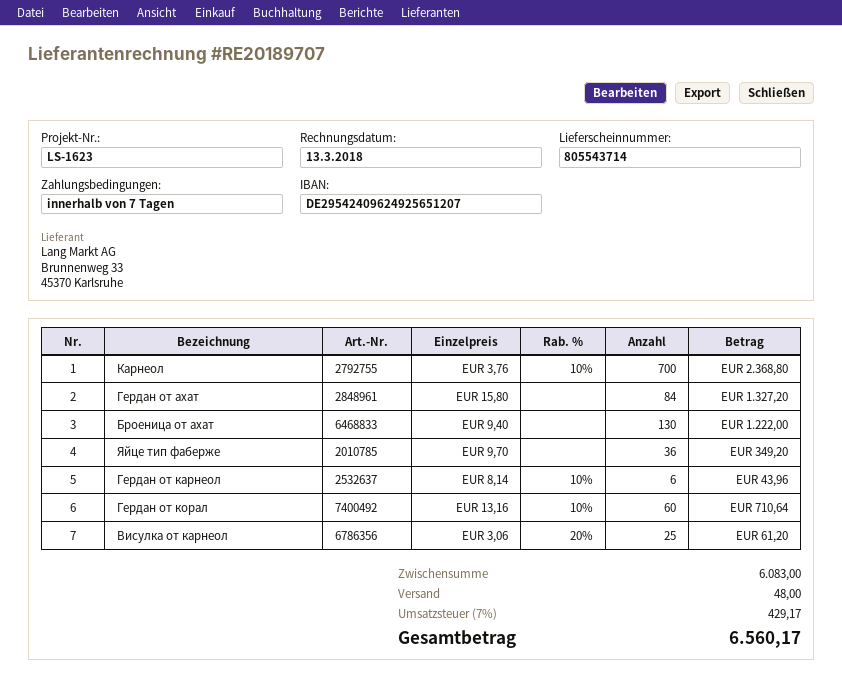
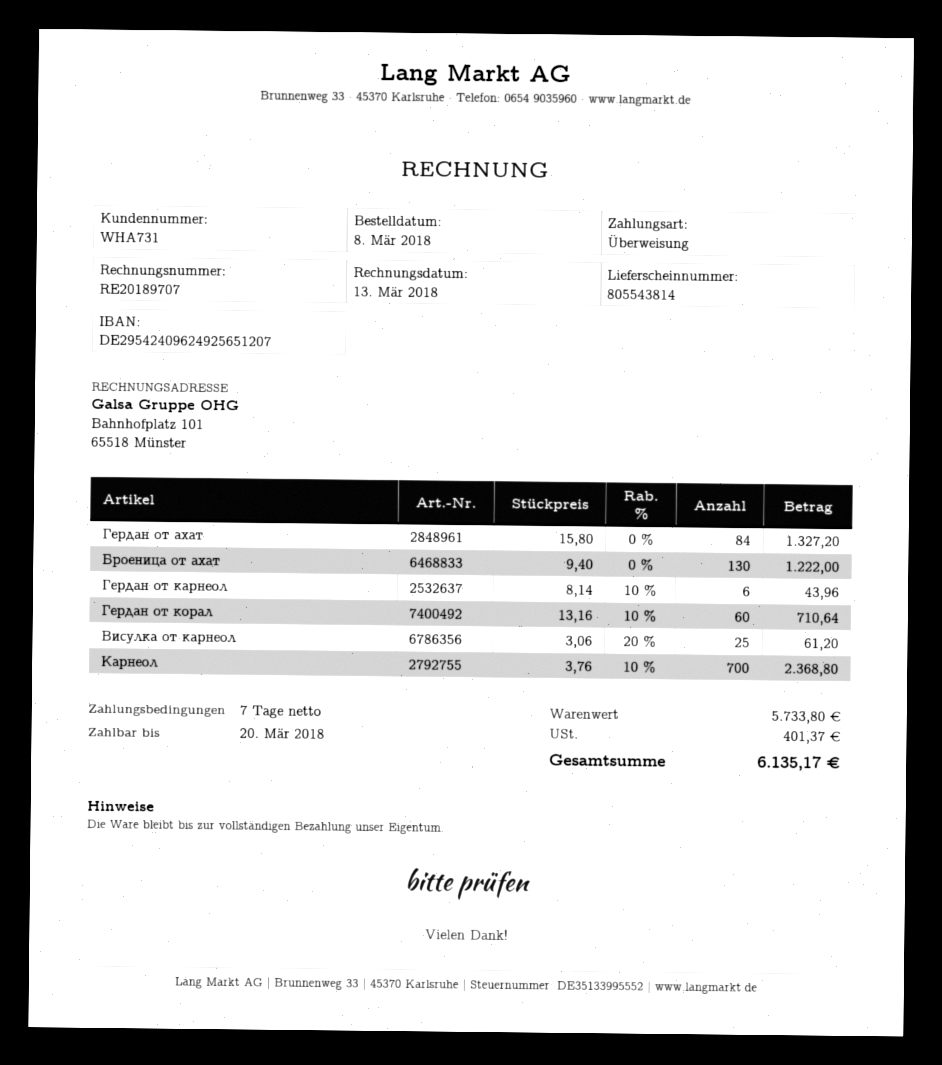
delivery note number: 805543714 -> 805543814
Яйце тип фаберже: 36 x 9.70 = 349.20 -> none
subtotal: 6083.00 -> 5733.80
shipping: 48.00 -> none
tax: 429.17 -> 401.37
total: 6560.17 -> 6135.17

